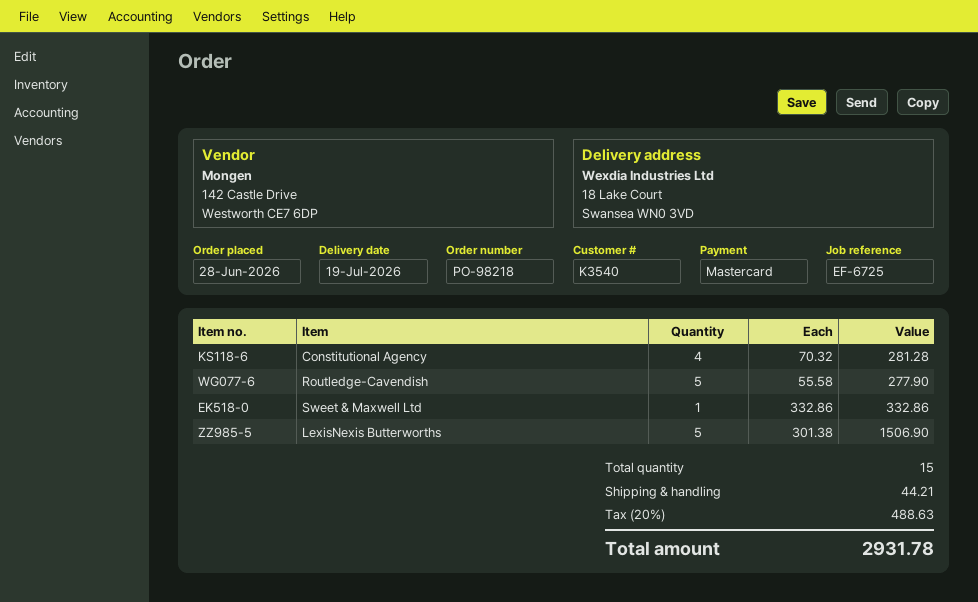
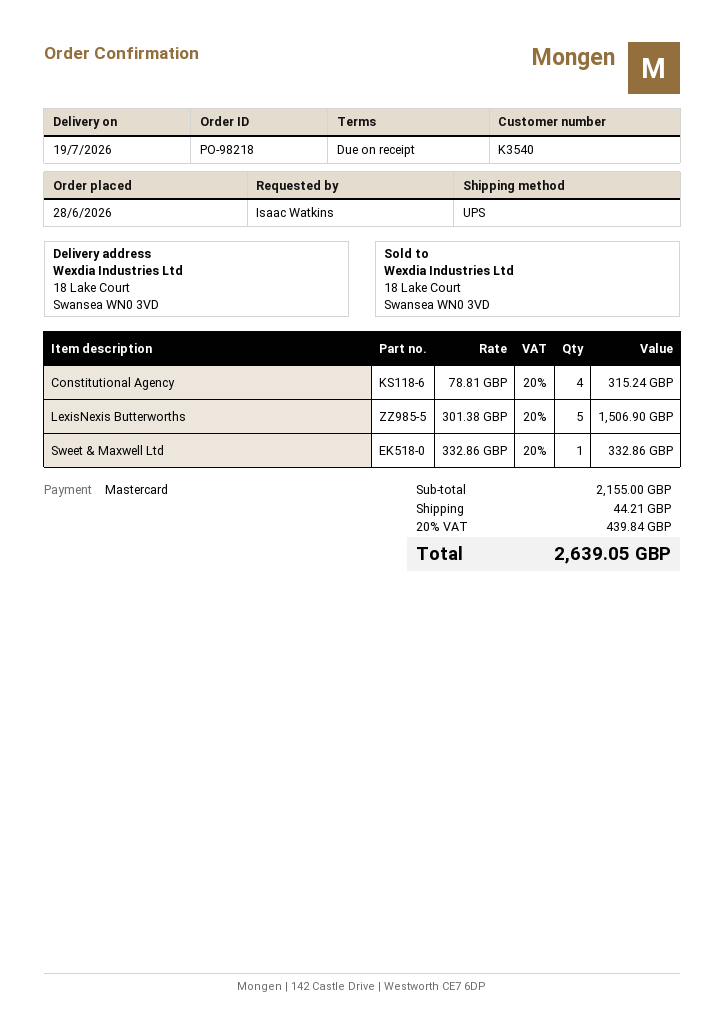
Constitutional Agency: 4 x 70.32 = 281.28 -> 4 x 78.81 = 315.24
Routledge-Cavendish: 5 x 55.58 = 277.90 -> none
tax: 20% = 488.63 -> 20% = 439.84
total: 2931.78 -> 2639.05

